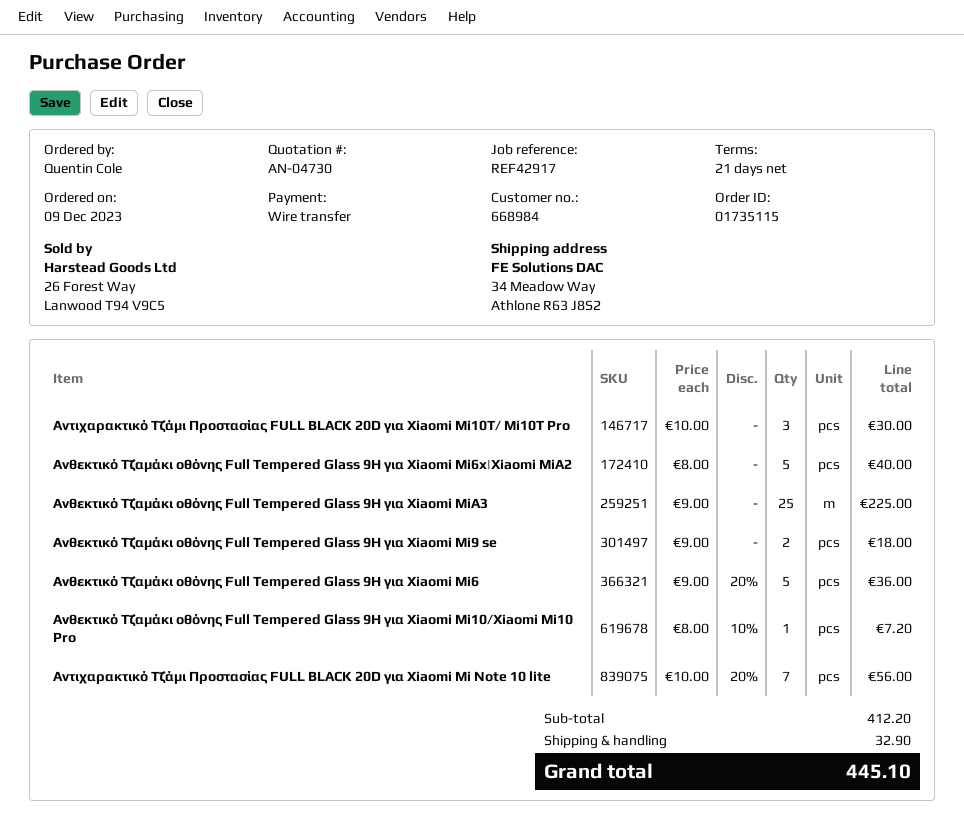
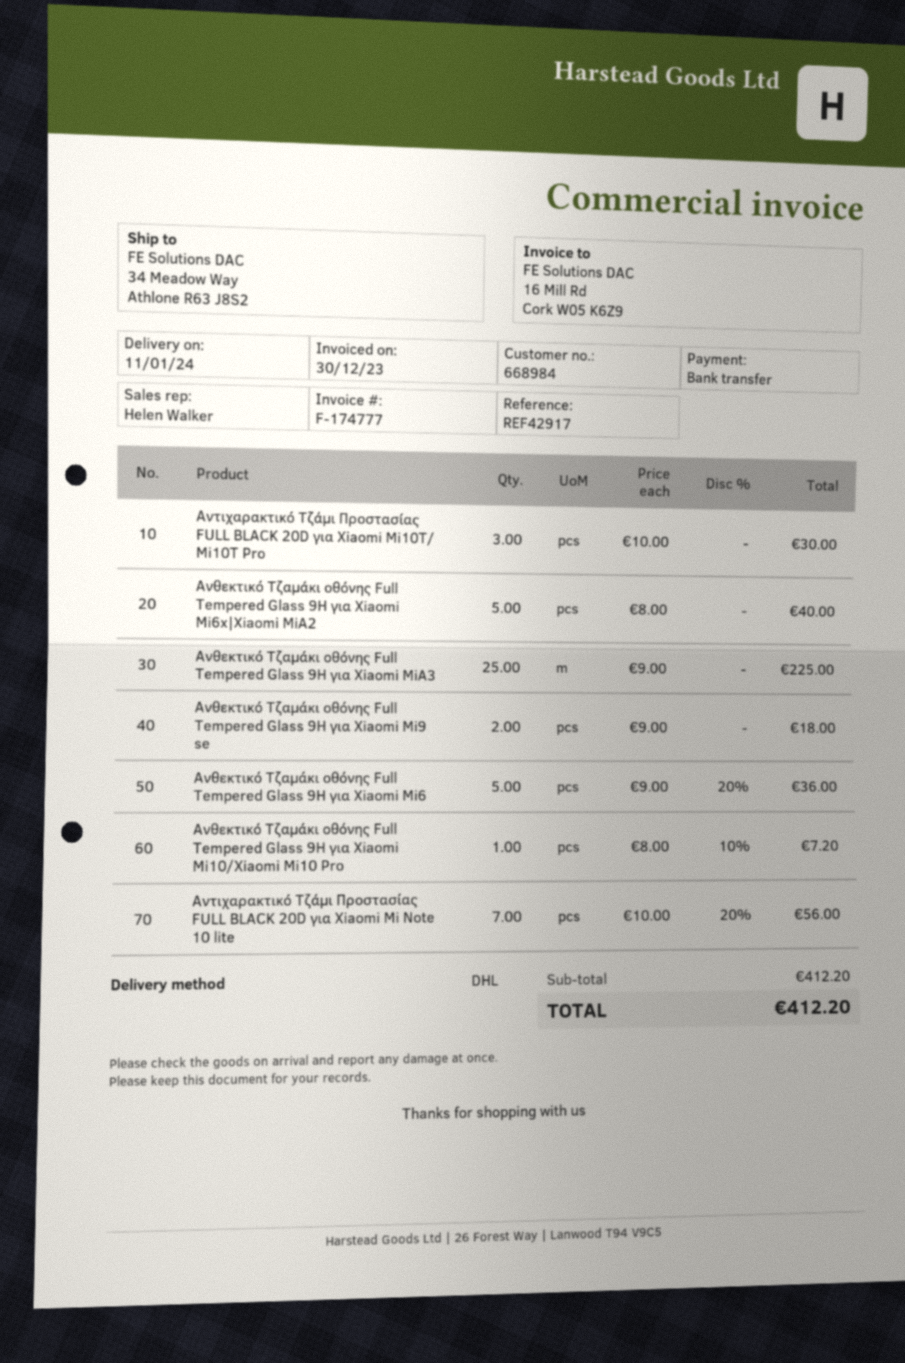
shipping: 32.90 -> none
total: 445.10 -> 412.20

